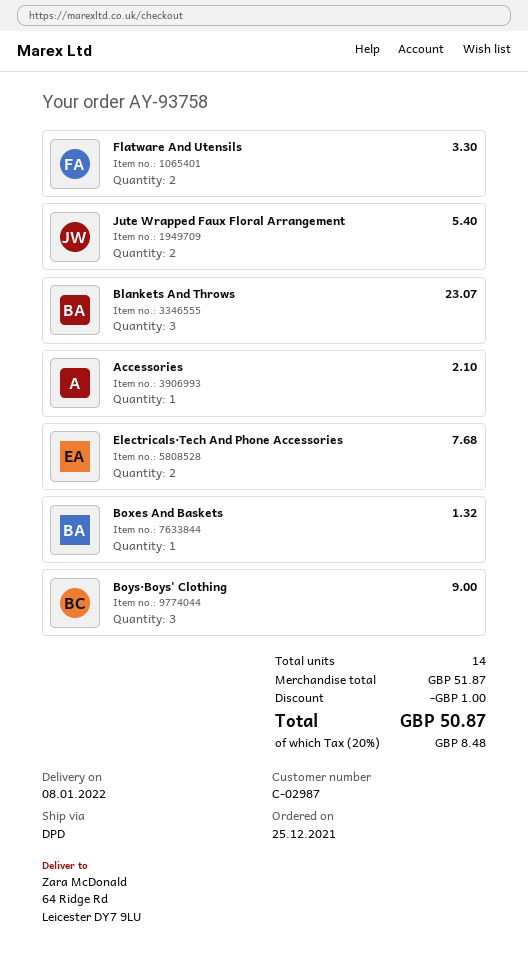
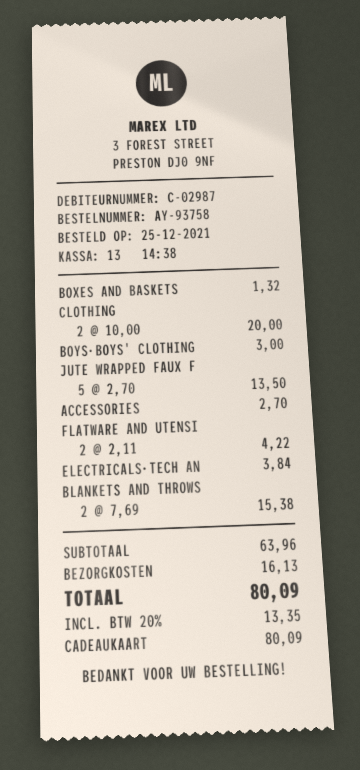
Flatware And Utensils: 2 for 3.30 -> 2 for 4.22
Jute Wrapped Faux Floral Arrangement: 2 for 5.40 -> 5 for 13.50
Blankets And Throws: 3 for 23.07 -> 2 for 15.38
Accessories: 1 for 2.10 -> 1 for 2.70
Electricals·Tech And Phone Accessories: 2 for 7.68 -> 1 for 3.84
Boys·Boys' Clothing: 3 for 9.00 -> 1 for 3.00
CLOTHING: none -> 2 for 20.00
subtotal: 51.87 -> 63.96
discount: 1.00 -> none
shipping: none -> 16.13
tax: 20% = 8.48 -> 20% = 13.35
total: 50.87 -> 80.09

